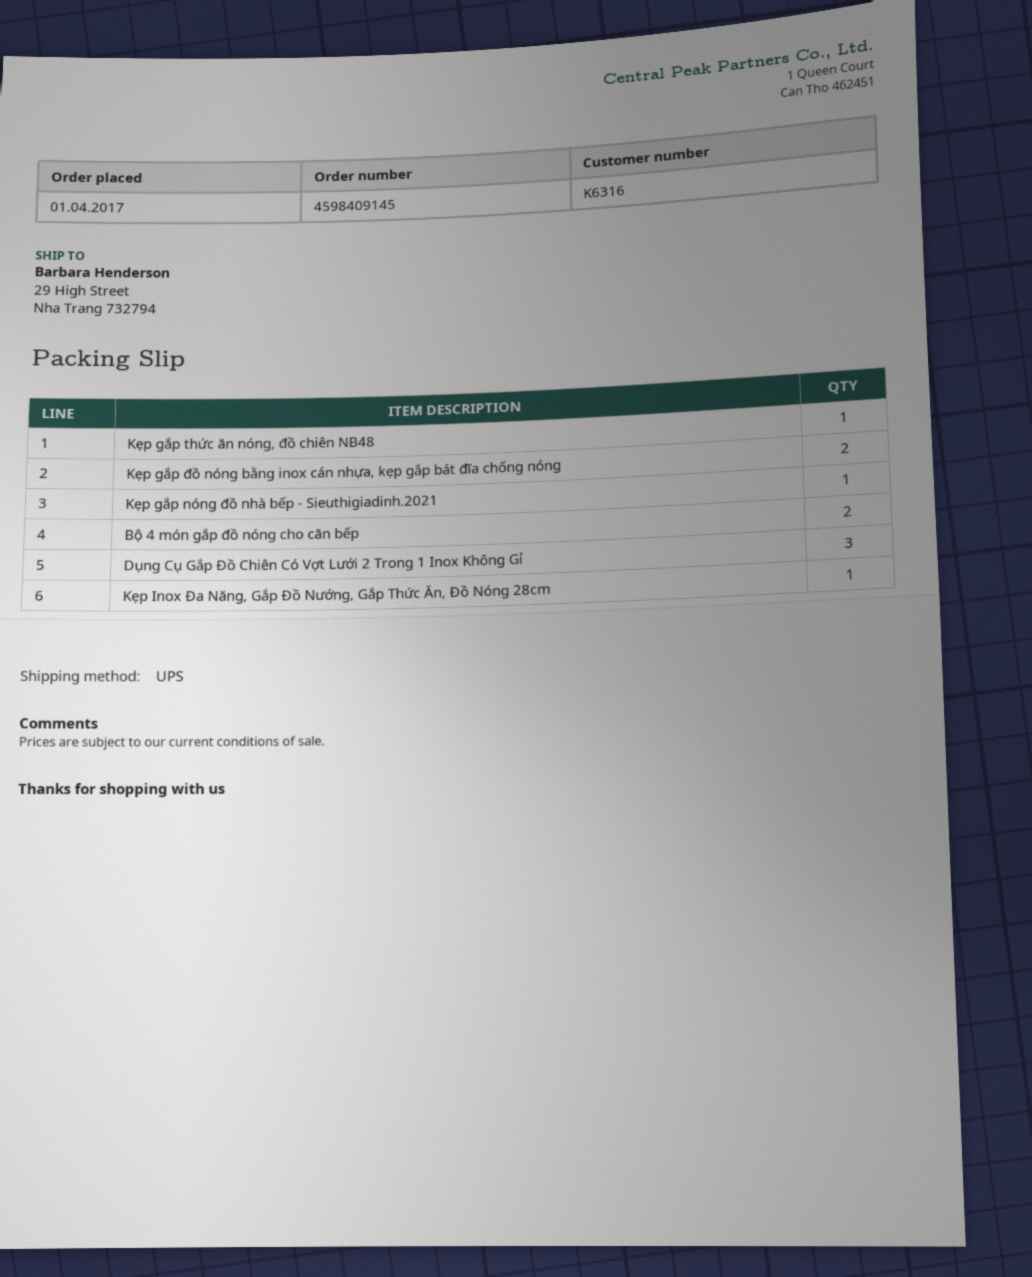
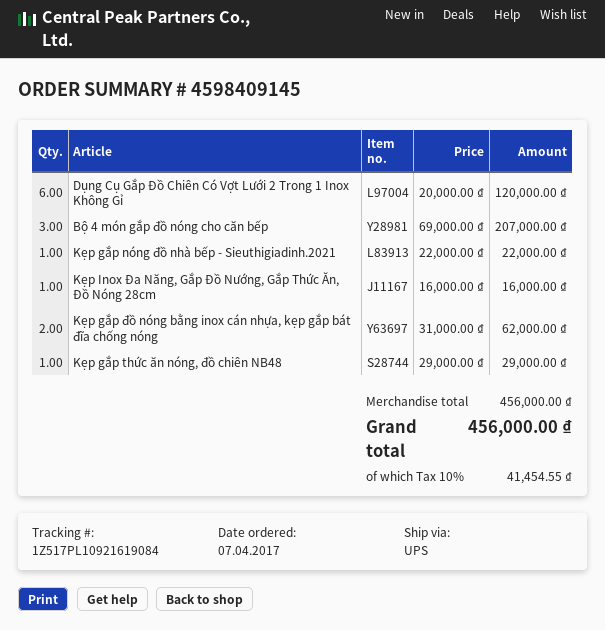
order date: 2017-04-01 -> 2017-04-07
Bộ 4 món gắp đồ nóng cho căn bếp: 2 -> 3
Dụng Cụ Gắp Đồ Chiên Có Vợt Lưới 2 Trong 1 Inox Không Gỉ: 3 -> 6

